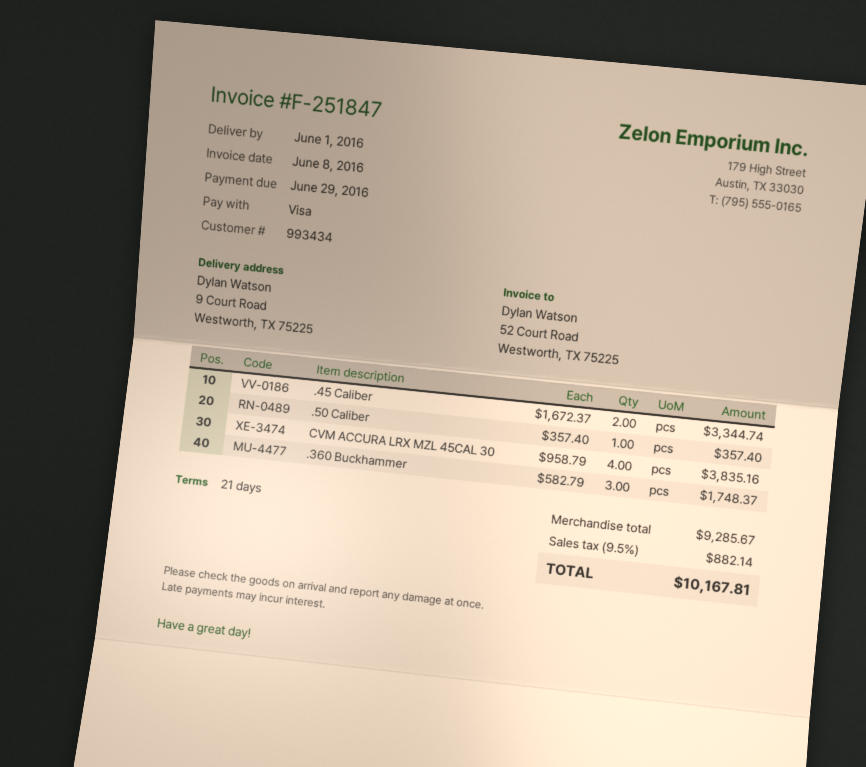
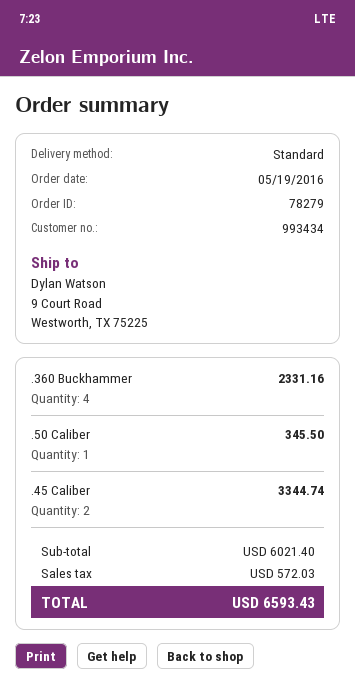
.50 Caliber: 1 for 357.40 -> 1 for 345.50
CVM ACCURA LRX MZL 45CAL 30: 4 for 3835.16 -> none
.360 Buckhammer: 3 for 1748.37 -> 4 for 2331.16
subtotal: 9285.67 -> 6021.40
tax: 882.14 -> 572.03
total: 10167.81 -> 6593.43

